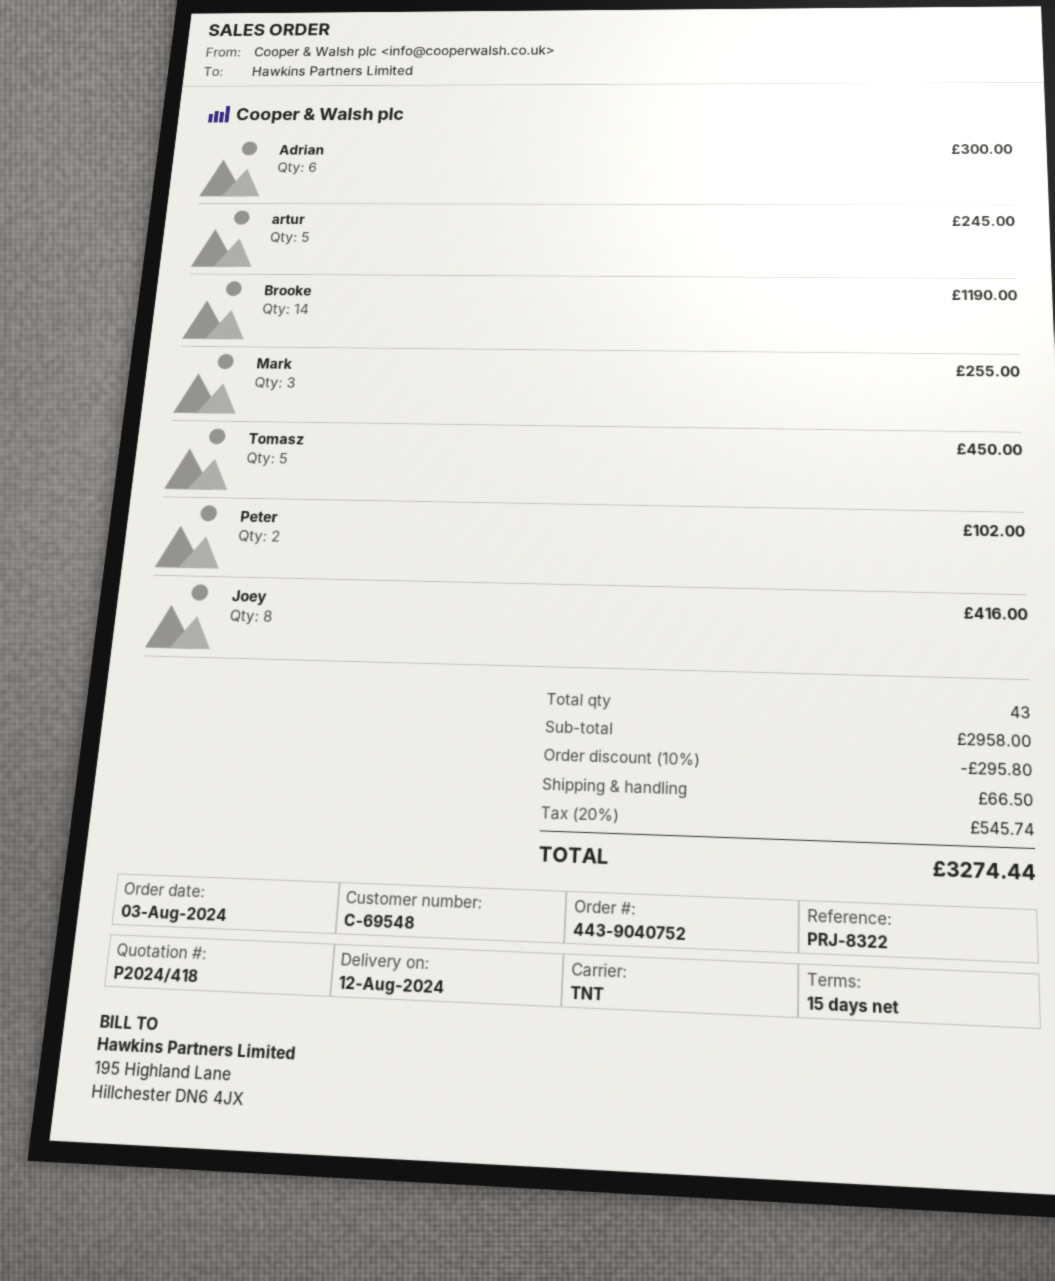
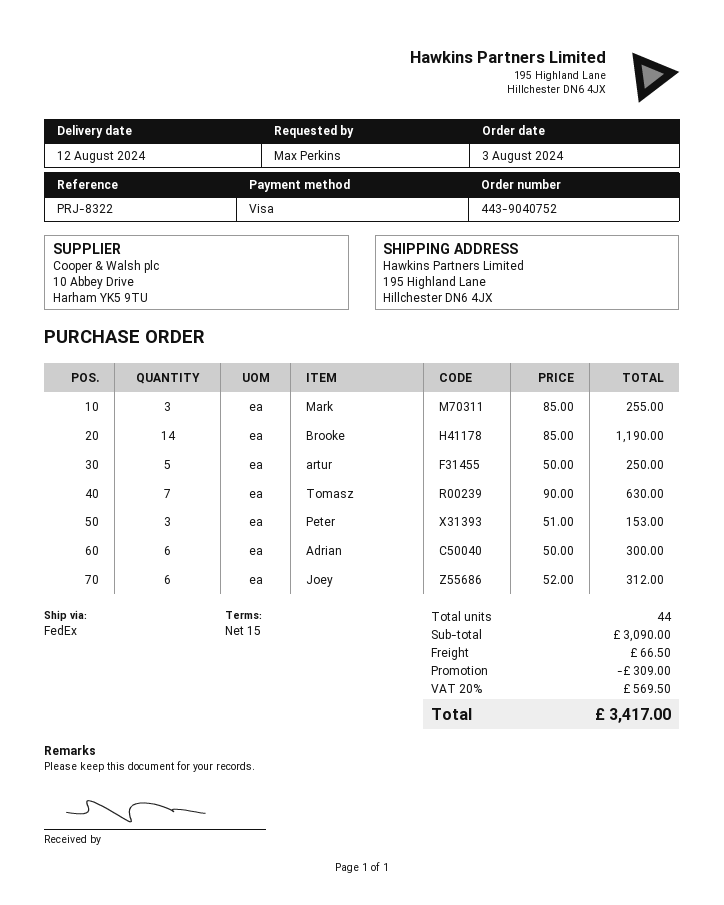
shipping method: TNT -> FedEx
artur: 5 for 245.00 -> 5 for 250.00
Tomasz: 5 for 450.00 -> 7 for 630.00
Peter: 2 for 102.00 -> 3 for 153.00
Joey: 8 for 416.00 -> 6 for 312.00
total quantity: 43 -> 44
subtotal: 2958.00 -> 3090.00
discount: 295.80 -> 309.00
tax: 20% = 545.74 -> 20% = 569.50
total: 3274.44 -> 3417.00

